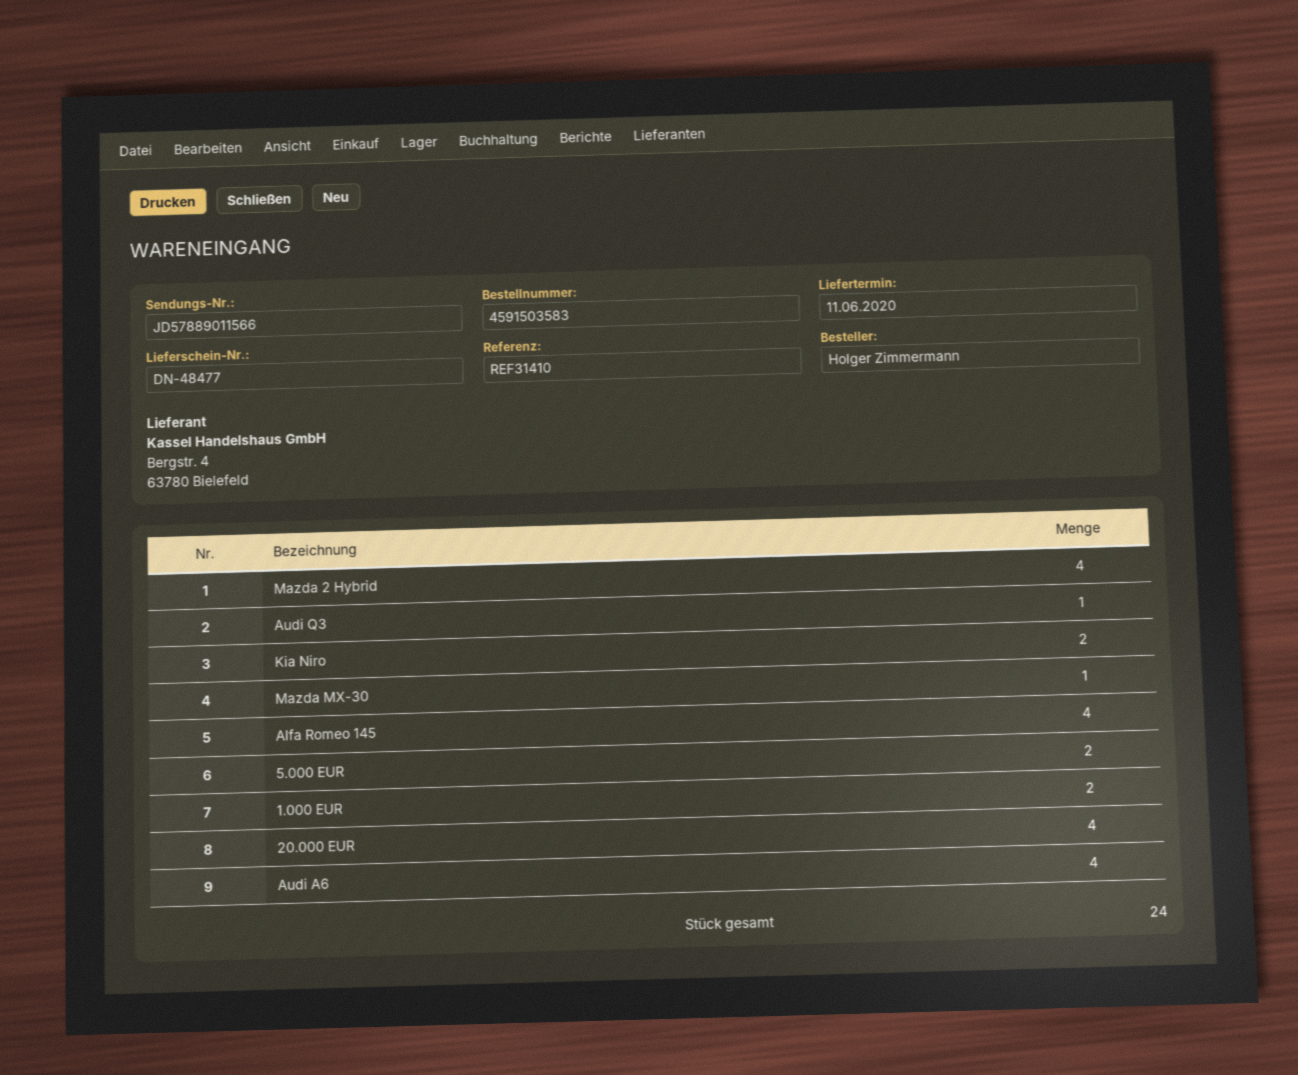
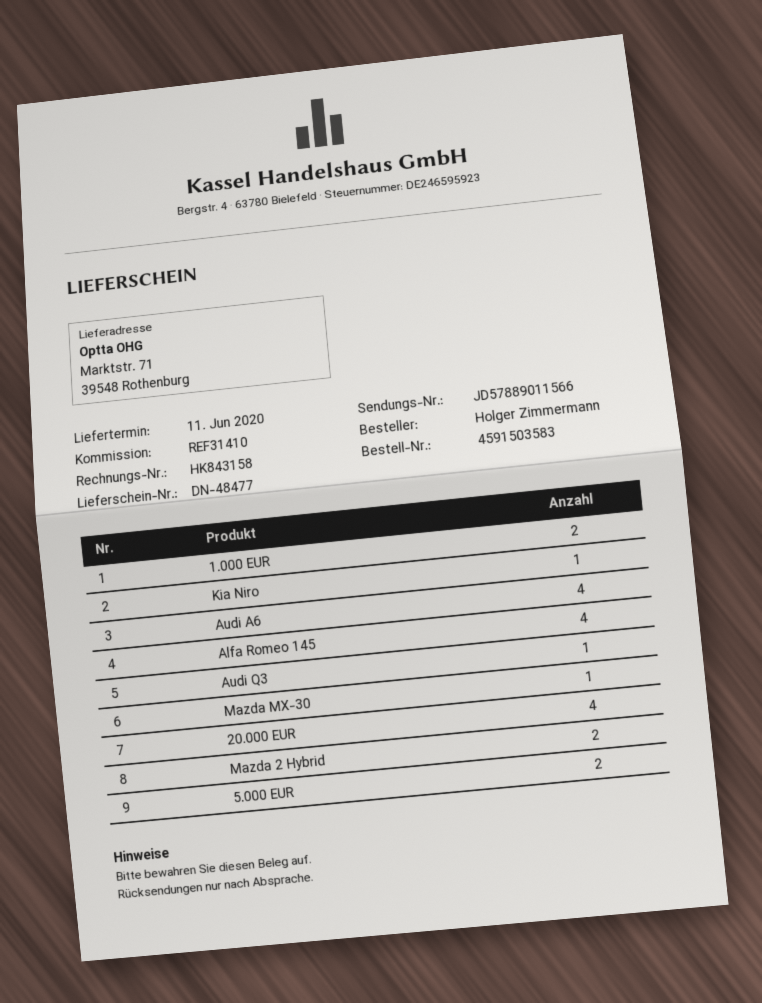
Mazda 2 Hybrid: 4 -> 2
Kia Niro: 2 -> 1

